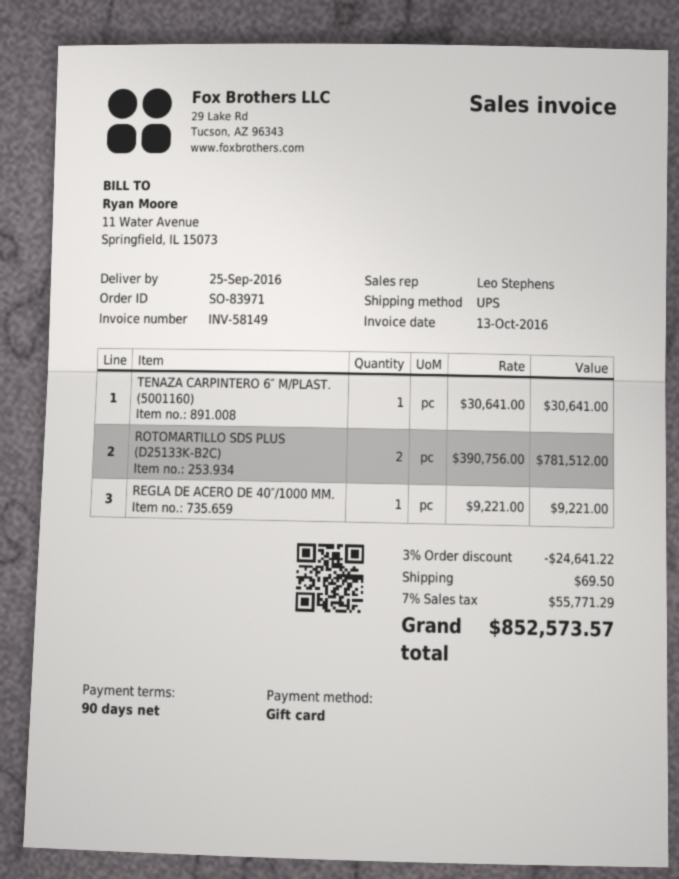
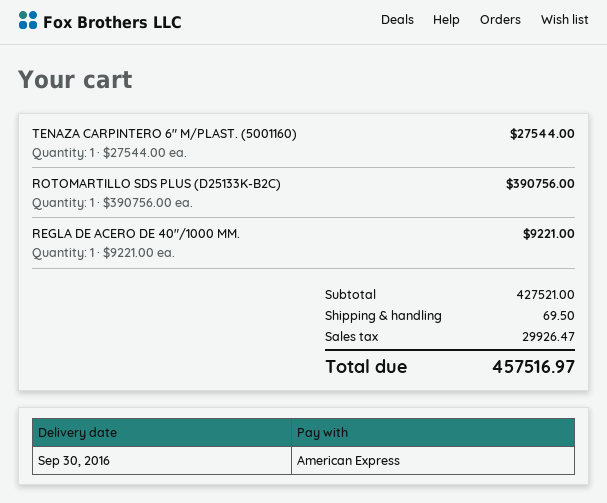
delivery date: 2016-09-25 -> 2016-09-30
payment method: gift card -> American Express
TENAZA CARPINTERO 6″ M/PLAST. (5001160): 1 x 30641.00 = 30641.00 -> 1 x 27544.00 = 27544.00
ROTOMARTILLO SDS PLUS (D25133K-B2C): 2 x 390756.00 = 781512.00 -> 1 x 390756.00 = 390756.00
discount: 3% = 24641.22 -> none
tax: 55771.29 -> 29926.47
total: 852573.57 -> 457516.97

